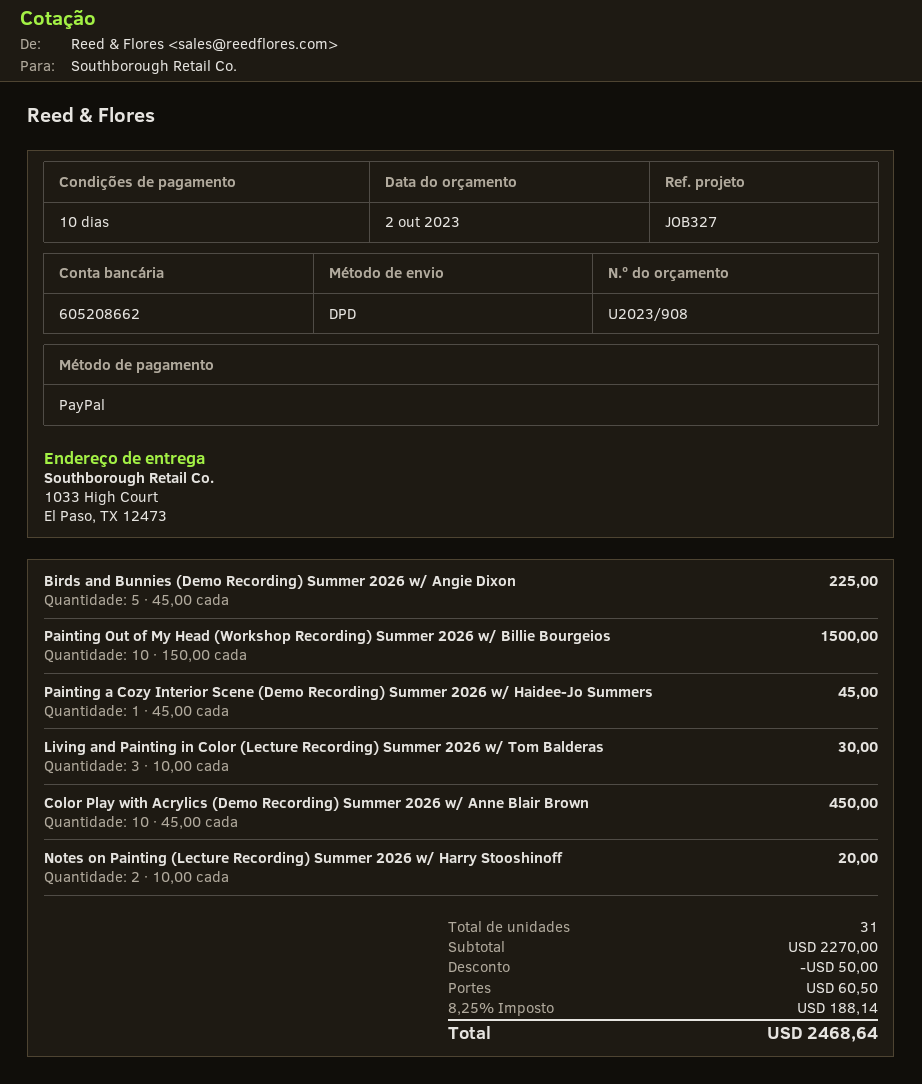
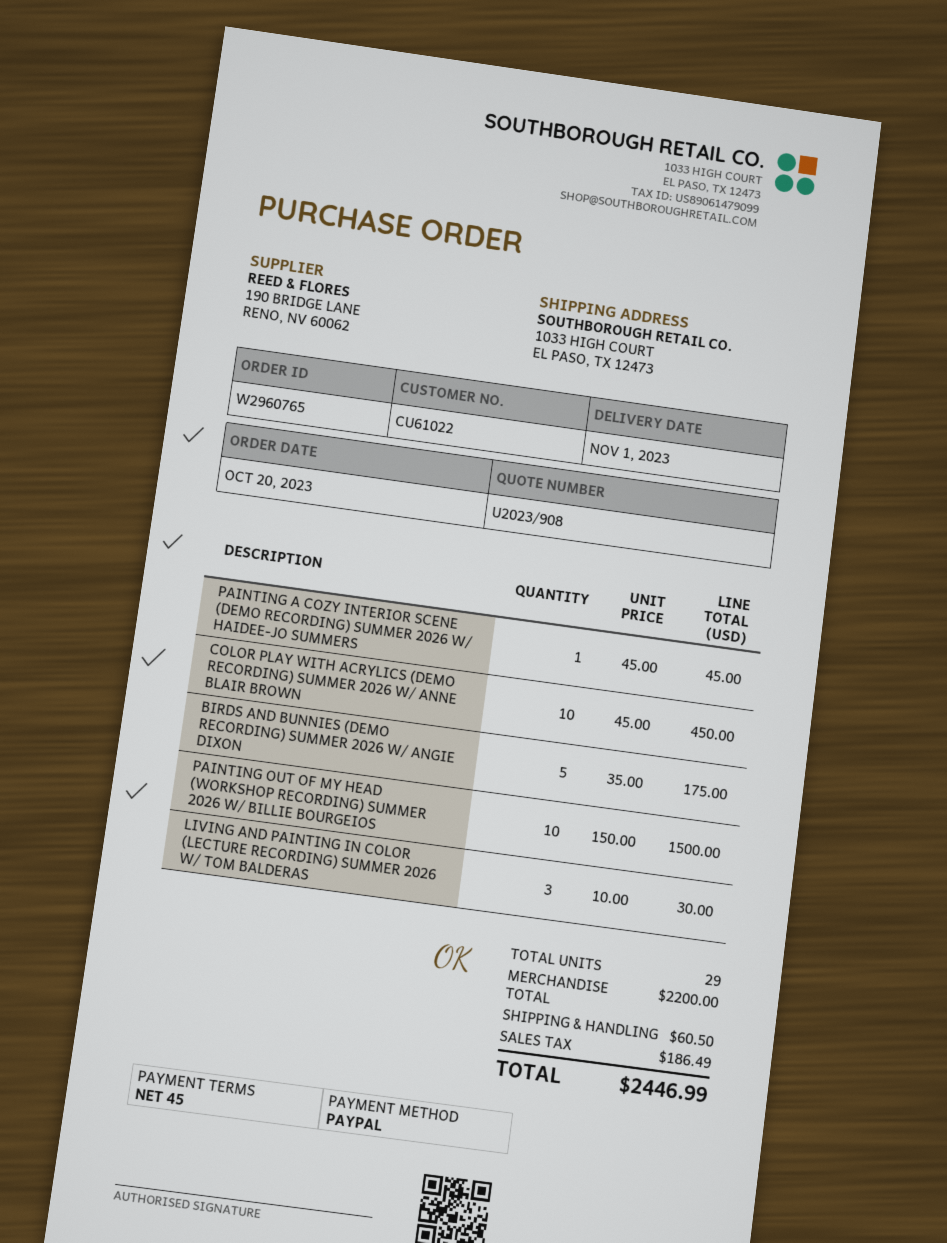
payment terms: 10 days -> 45 days
Birds and Bunnies (Demo Recording) Summer 2026 w/ Angie Dixon: 5 x 45.00 = 225.00 -> 5 x 35.00 = 175.00
Notes on Painting (Lecture Recording) Summer 2026 w/ Harry Stooshinoff: 2 x 10.00 = 20.00 -> none
total quantity: 31 -> 29
subtotal: 2270.00 -> 2200.00
discount: 50.00 -> none
tax: 188.14 -> 186.49
total: 2468.64 -> 2446.99

